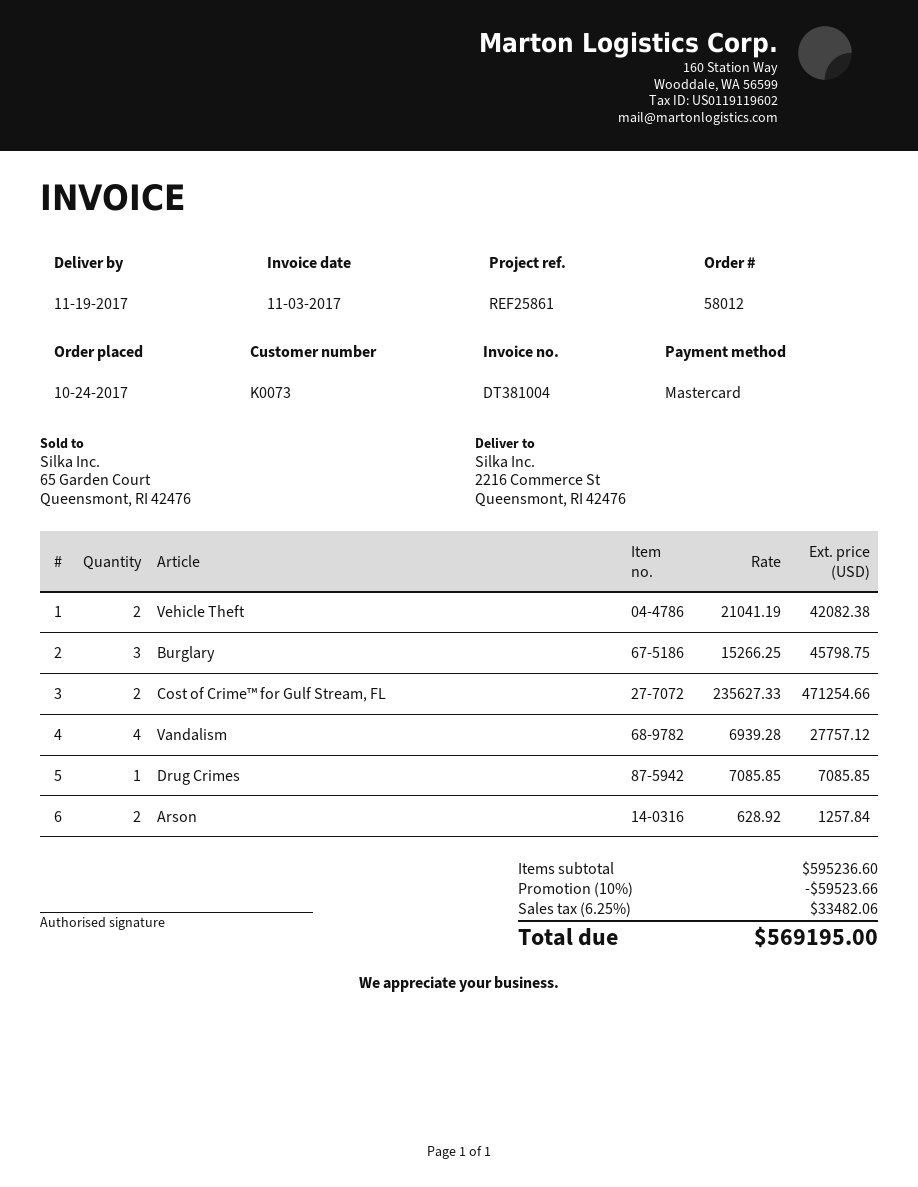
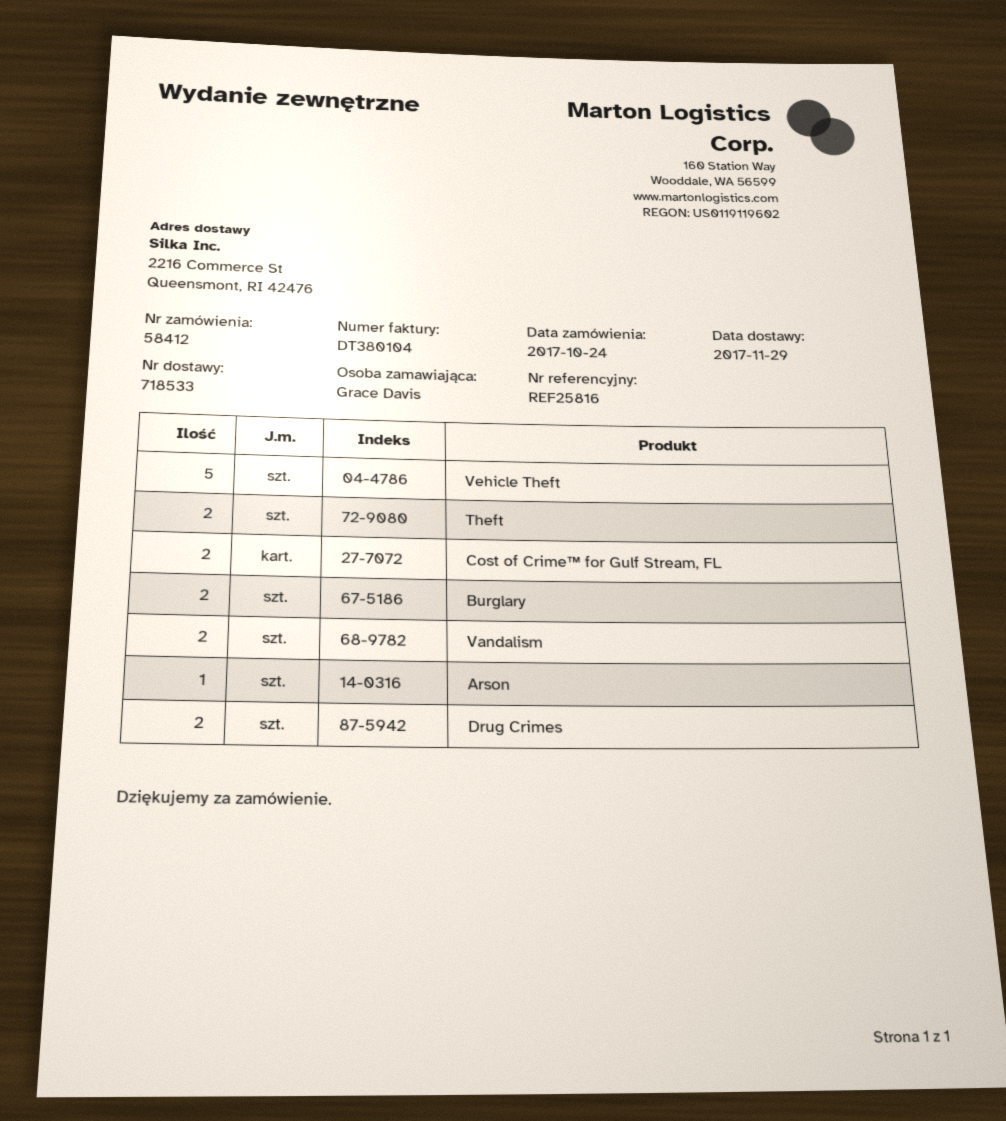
order number: 58012 -> 58412
delivery date: 2017-11-19 -> 2017-11-29
invoice number: DT381004 -> DT380104
reference: REF25861 -> REF25816
Vehicle Theft: 2 -> 5
Burglary: 3 -> 2
Vandalism: 4 -> 2
Drug Crimes: 1 -> 2
Arson: 2 -> 1
Theft: none -> 2

